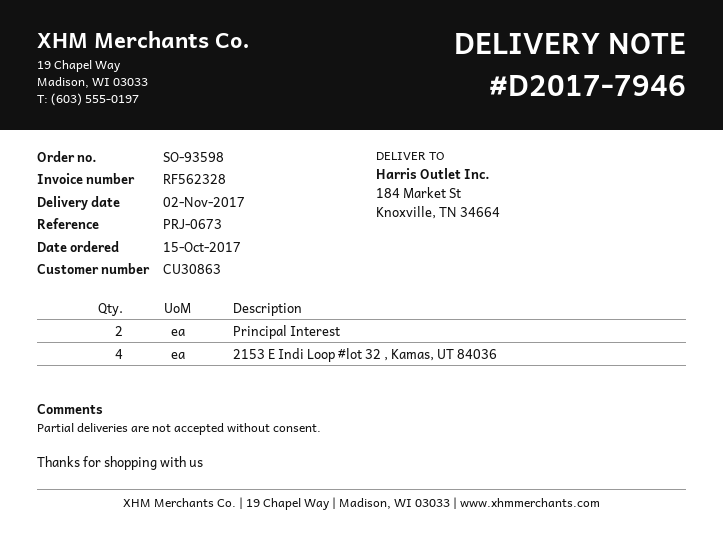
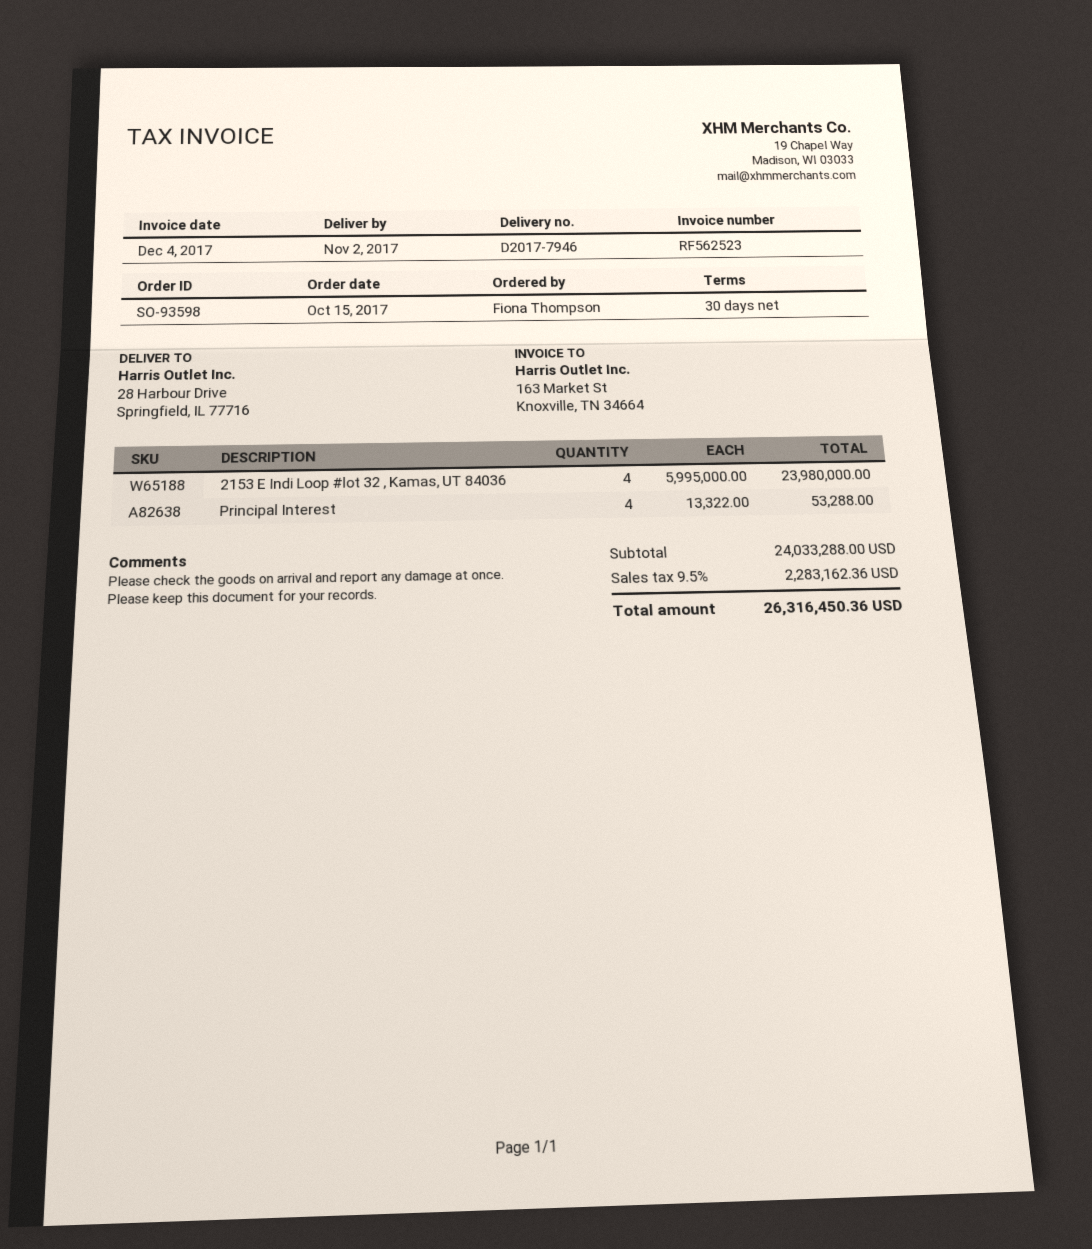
invoice number: RF562328 -> RF562523
ship to: 184 Market St, Knoxville, TN 34664 -> 28 Harbour Drive, Springfield, IL 77716
Principal Interest: 2 -> 4

